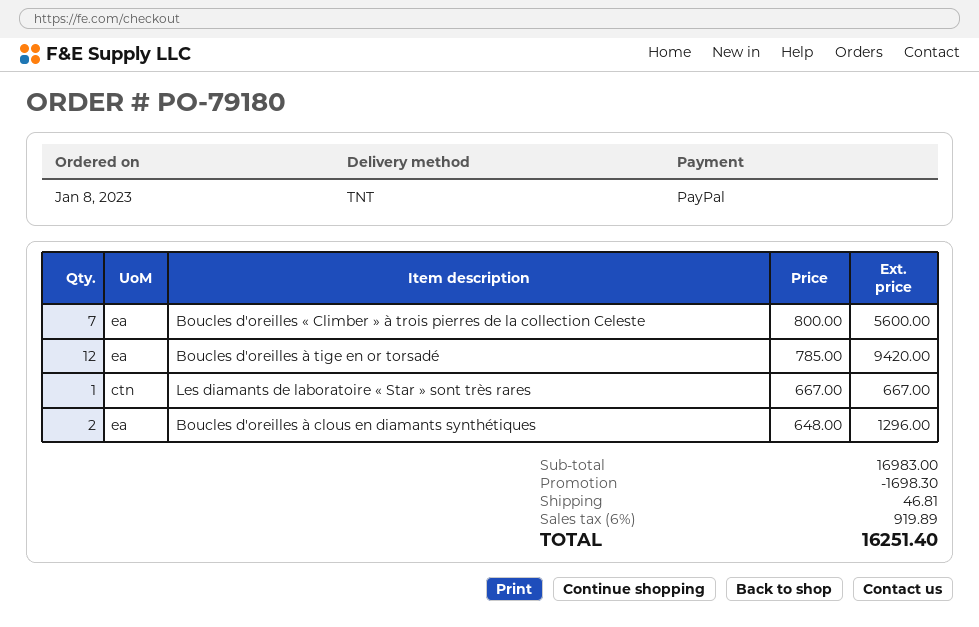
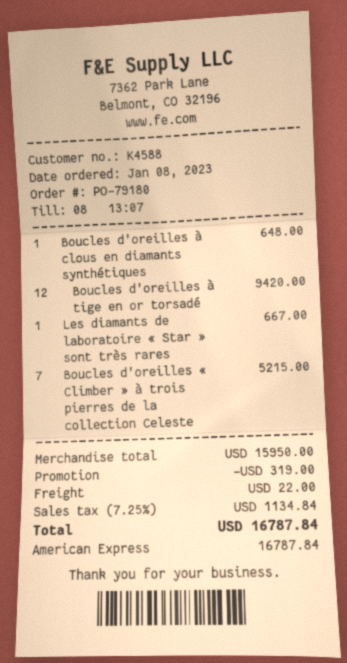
payment method: PayPal -> American Express
Boucles d'oreilles « Climber » à trois pierres de la collection Celeste: 7 for 5600.00 -> 7 for 5215.00
Boucles d'oreilles à clous en diamants synthétiques: 2 for 1296.00 -> 1 for 648.00
subtotal: 16983.00 -> 15950.00
discount: 1698.30 -> 319.00
shipping: 46.81 -> 22.00
tax: 6% = 919.89 -> 7.25% = 1134.84
total: 16251.40 -> 16787.84

